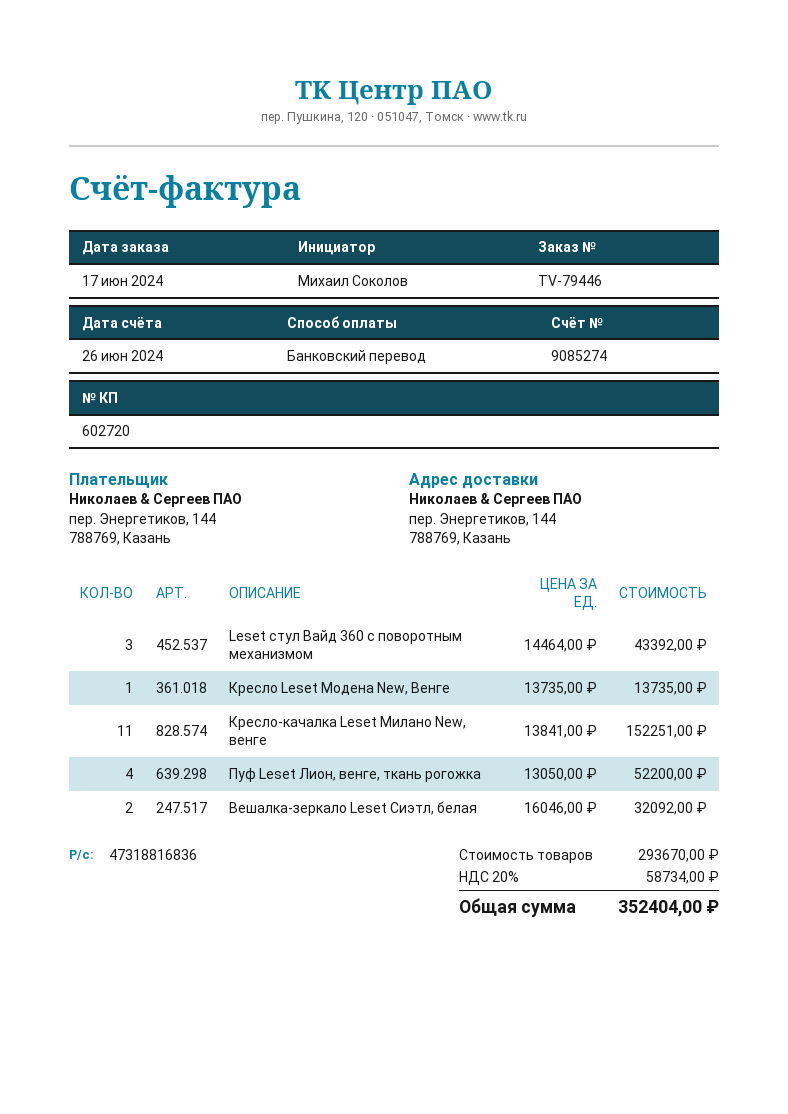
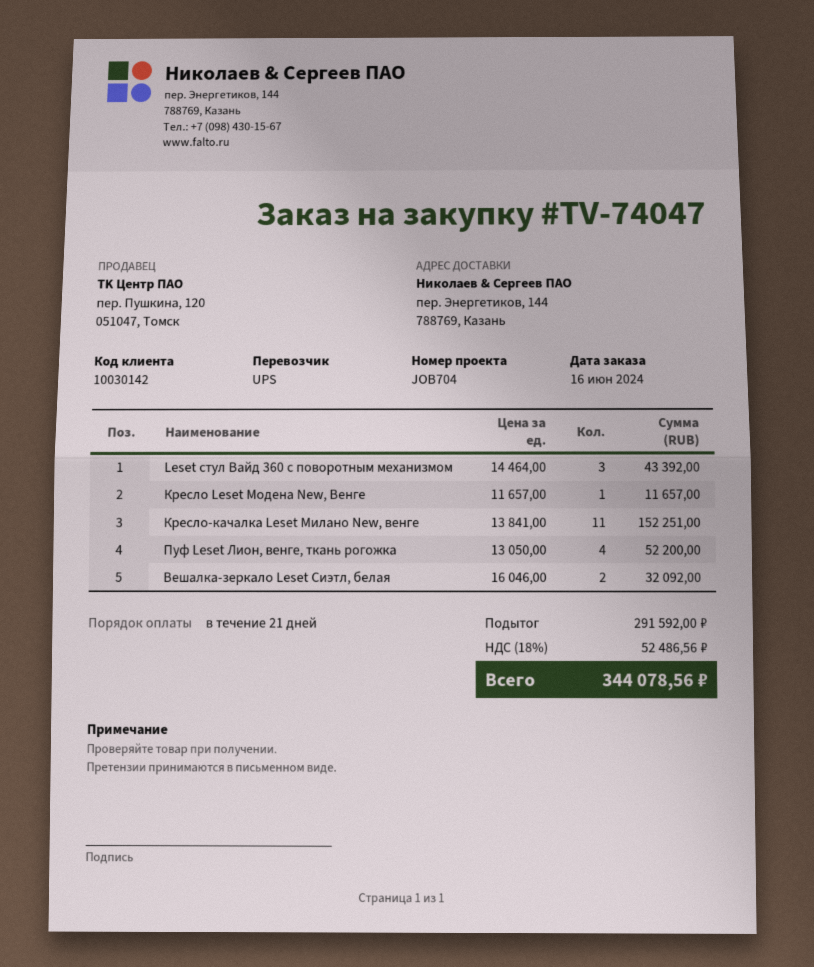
order number: TV-79446 -> TV-74047
order date: 2024-06-17 -> 2024-06-16
Кресло Leset Модена New, Венге: 1 x 13735.00 = 13735.00 -> 1 x 11657.00 = 11657.00
subtotal: 293670.00 -> 291592.00
tax: 20% = 58734.00 -> 18% = 52486.56
total: 352404.00 -> 344078.56

